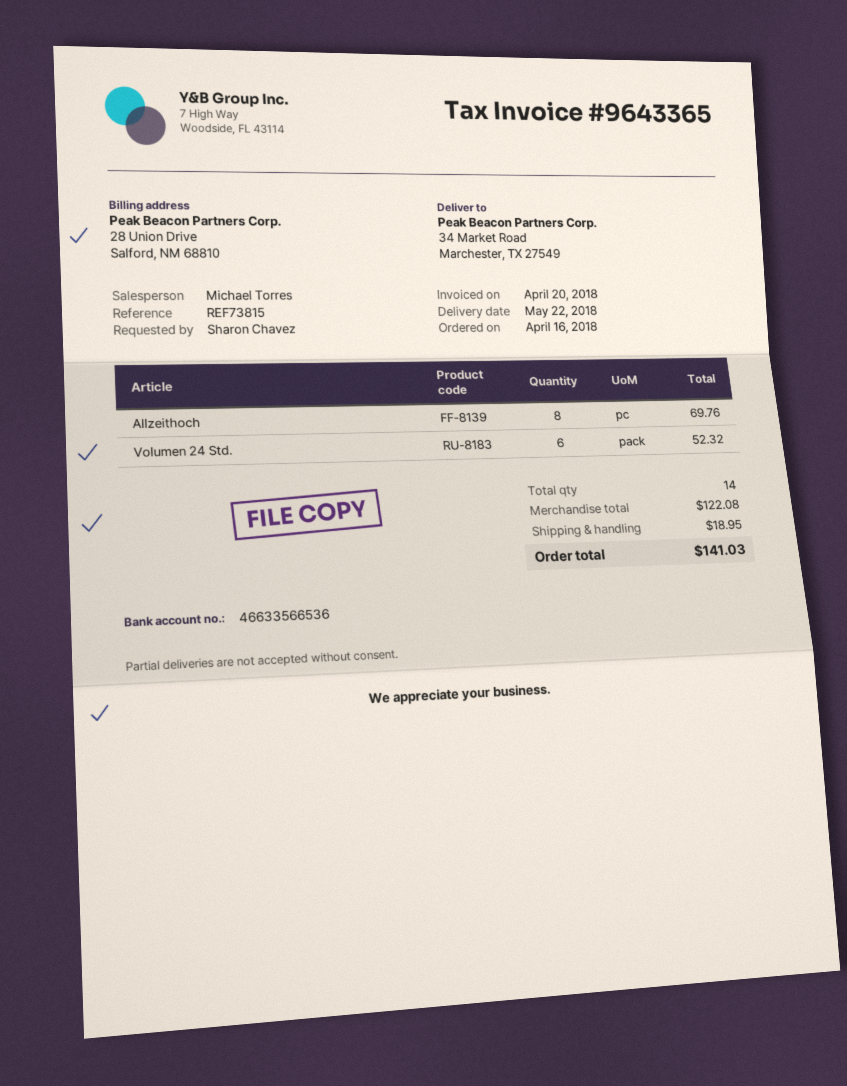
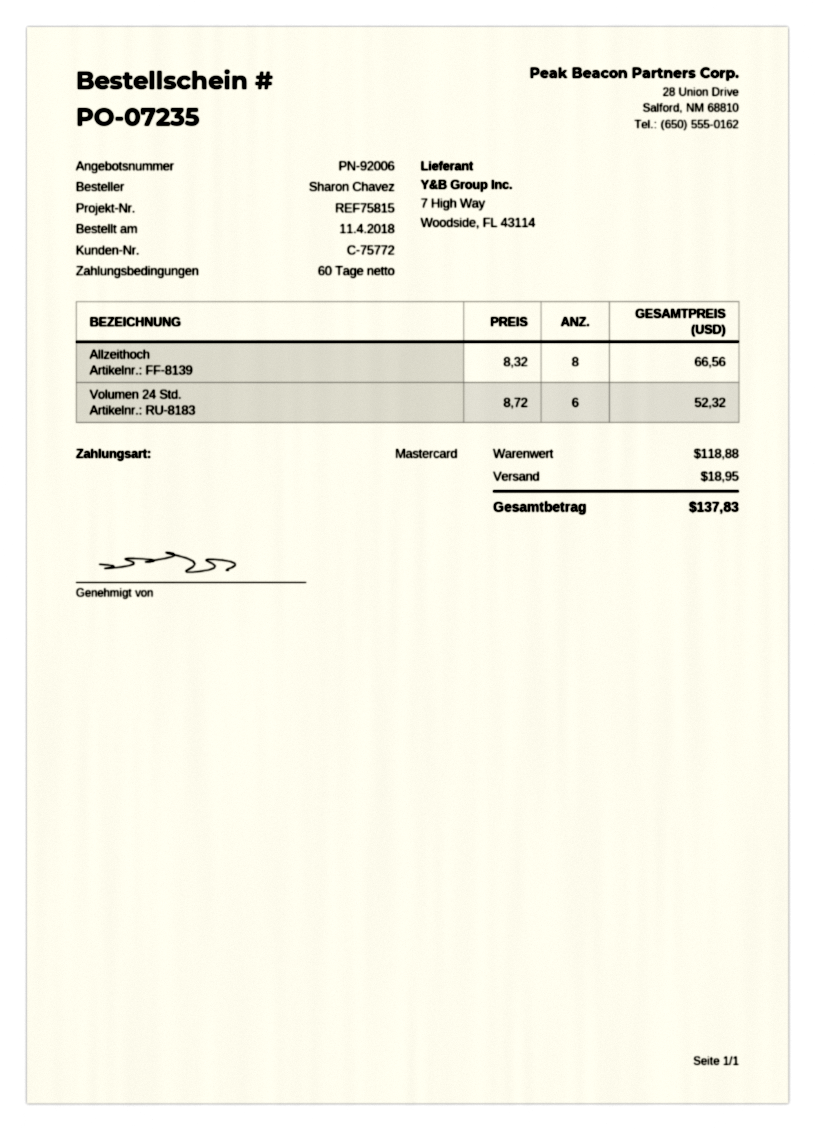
order date: 2018-04-16 -> 2018-04-11
reference: REF73815 -> REF75815
Allzeithoch: 8 for 69.76 -> 8 for 66.56
subtotal: 122.08 -> 118.88
total: 141.03 -> 137.83

